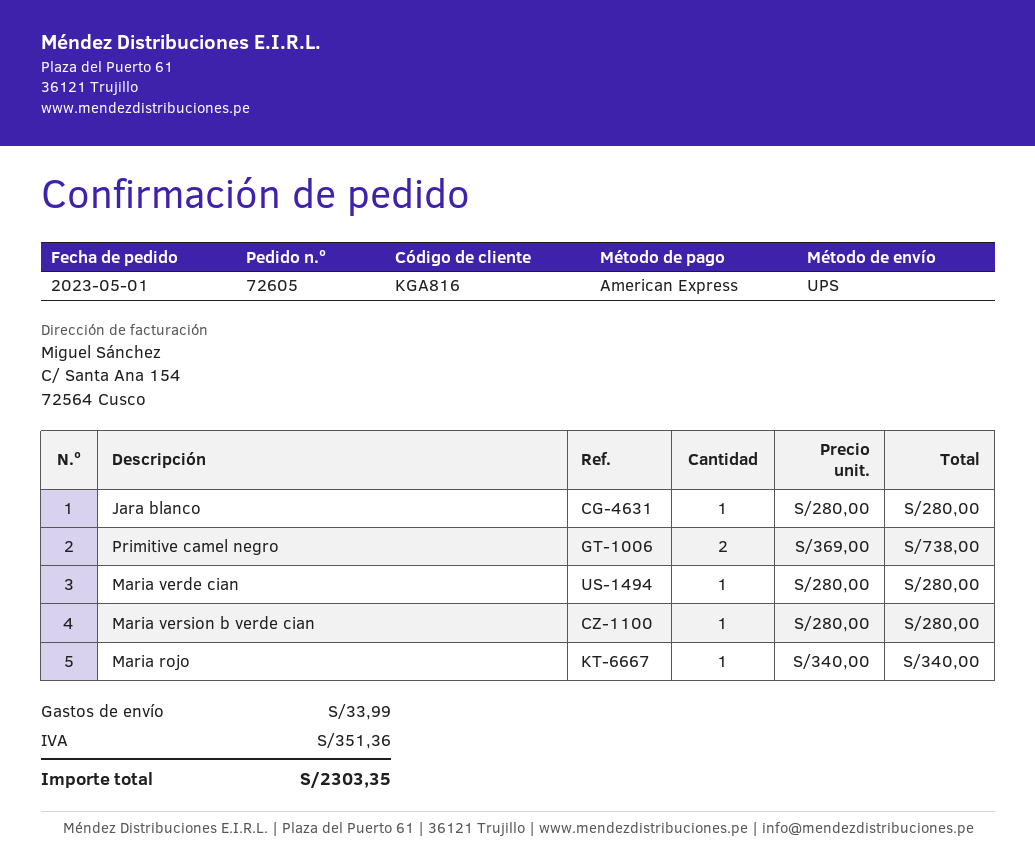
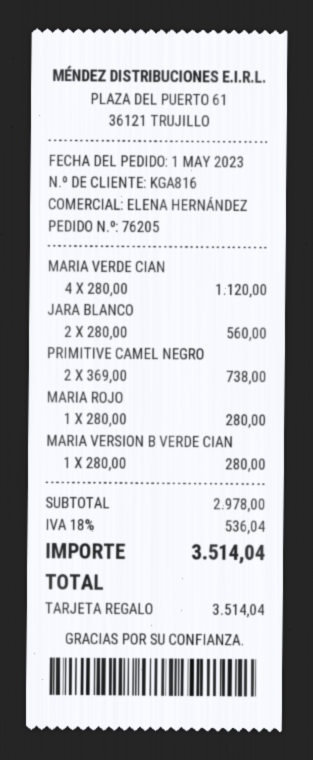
order number: 72605 -> 76205
payment method: American Express -> gift card
Jara blanco: 1 x 280.00 = 280.00 -> 2 x 280.00 = 560.00
Maria verde cian: 1 x 280.00 = 280.00 -> 4 x 280.00 = 1120.00
Maria rojo: 1 x 340.00 = 340.00 -> 1 x 280.00 = 280.00
shipping: 33.99 -> none
tax: 351.36 -> 536.04
total: 2303.35 -> 3514.04

